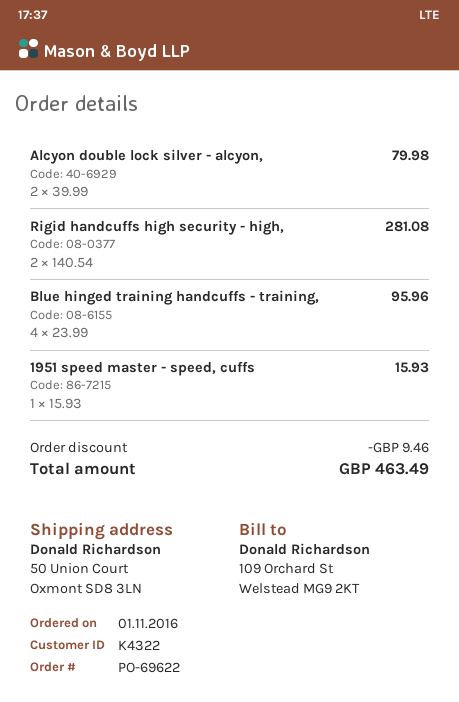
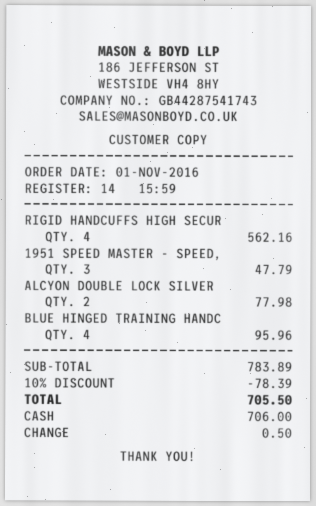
Alcyon double lock silver - alcyon,: 2 for 79.98 -> 2 for 77.98
Rigid handcuffs high security - high,: 2 for 281.08 -> 4 for 562.16
1951 speed master - speed, cuffs: 1 for 15.93 -> 3 for 47.79
discount: 9.46 -> 78.39
total: 463.49 -> 705.50

